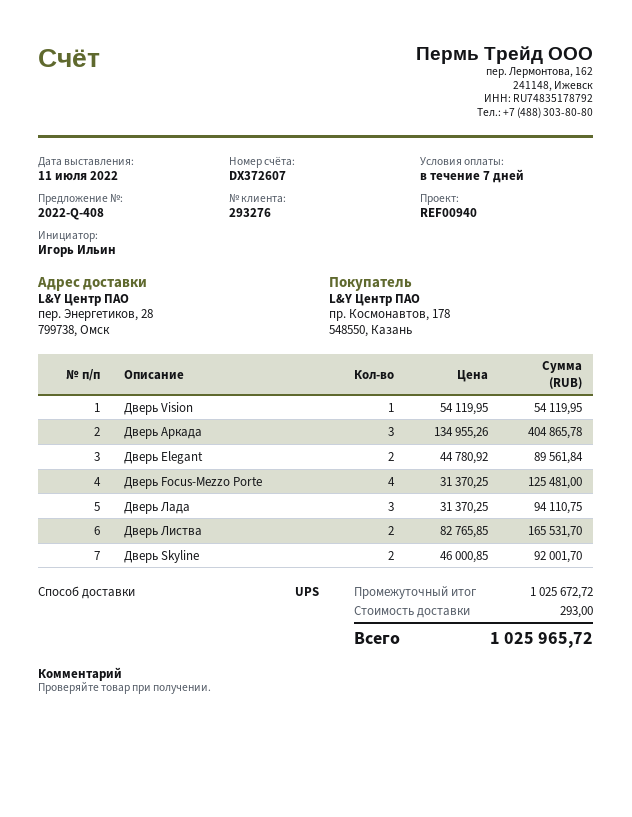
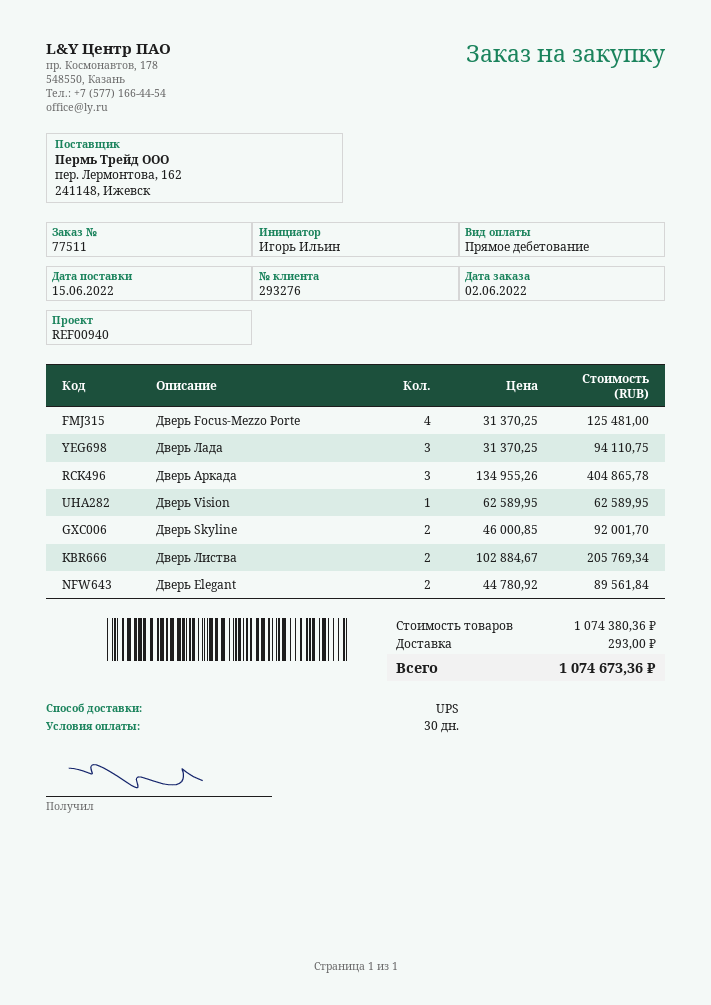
payment terms: 7 days -> 30 days
Дверь Vision: 1 x 54119.95 = 54119.95 -> 1 x 62589.95 = 62589.95
Дверь Листва: 2 x 82765.85 = 165531.70 -> 2 x 102884.67 = 205769.34
subtotal: 1025672.72 -> 1074380.36
total: 1025965.72 -> 1074673.36

